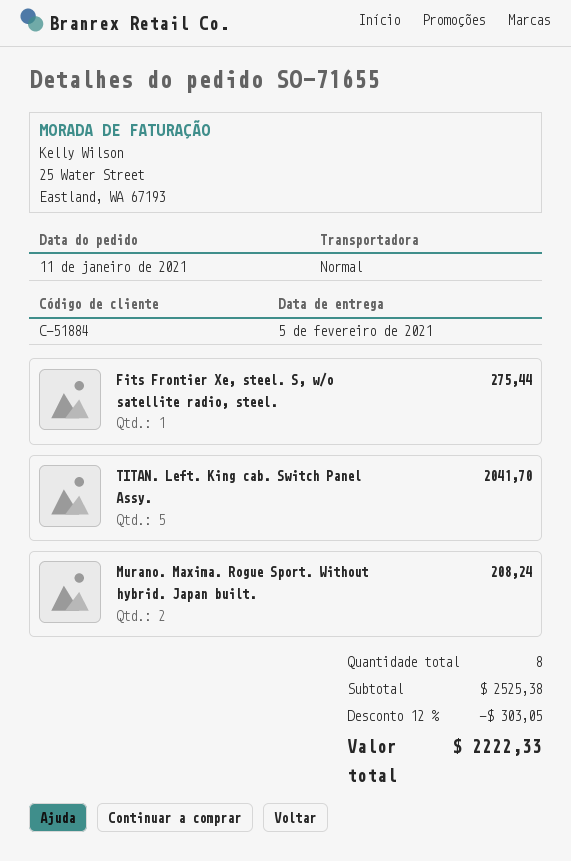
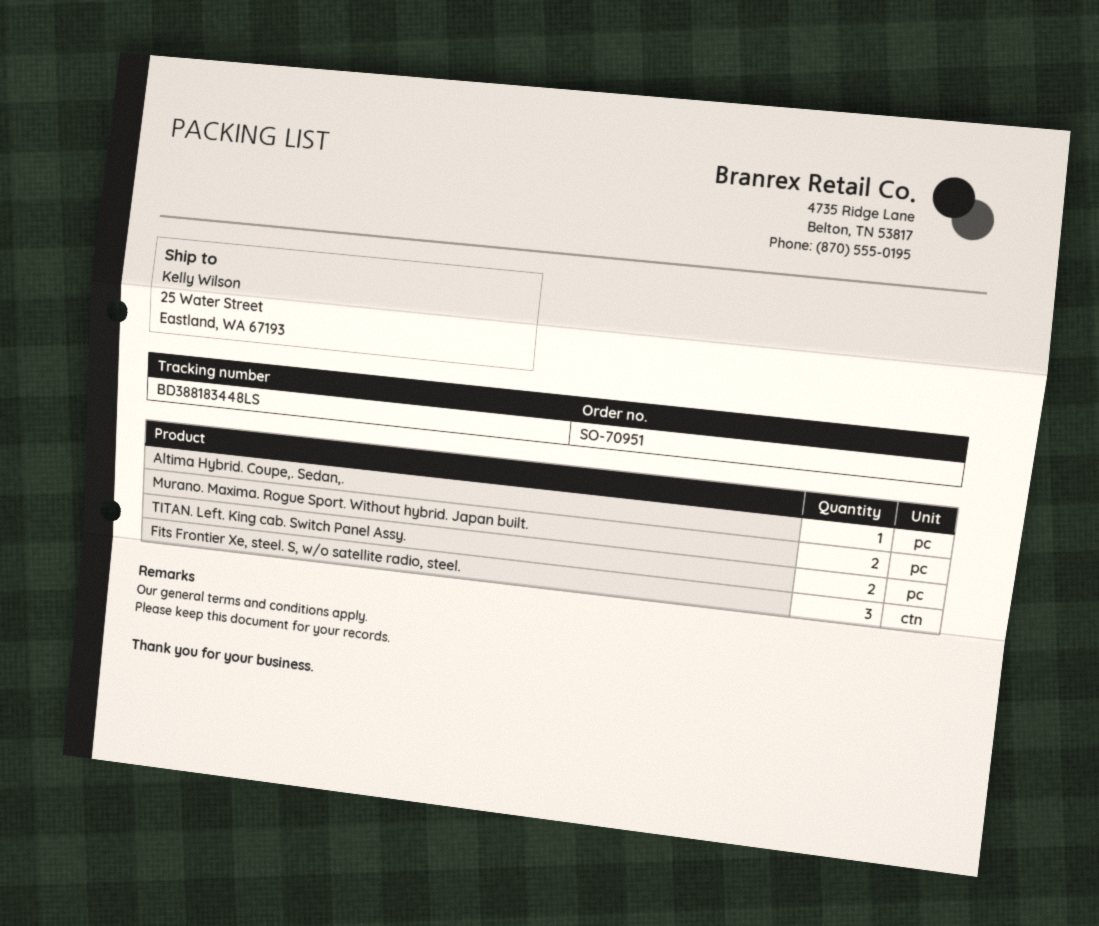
order number: SO-71655 -> SO-70951
Fits Frontier Xe, steel. S, w/o satellite radio, steel.: 1 -> 3
TITAN. Left. King cab. Switch Panel Assy.: 5 -> 2
Altima Hybrid. Coupe,. Sedan,.: none -> 1

